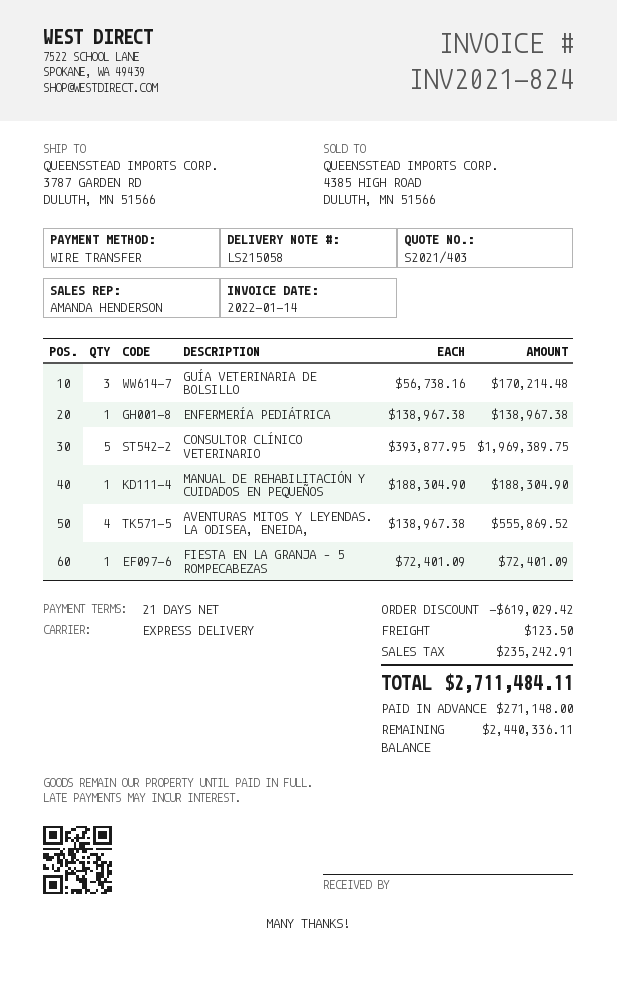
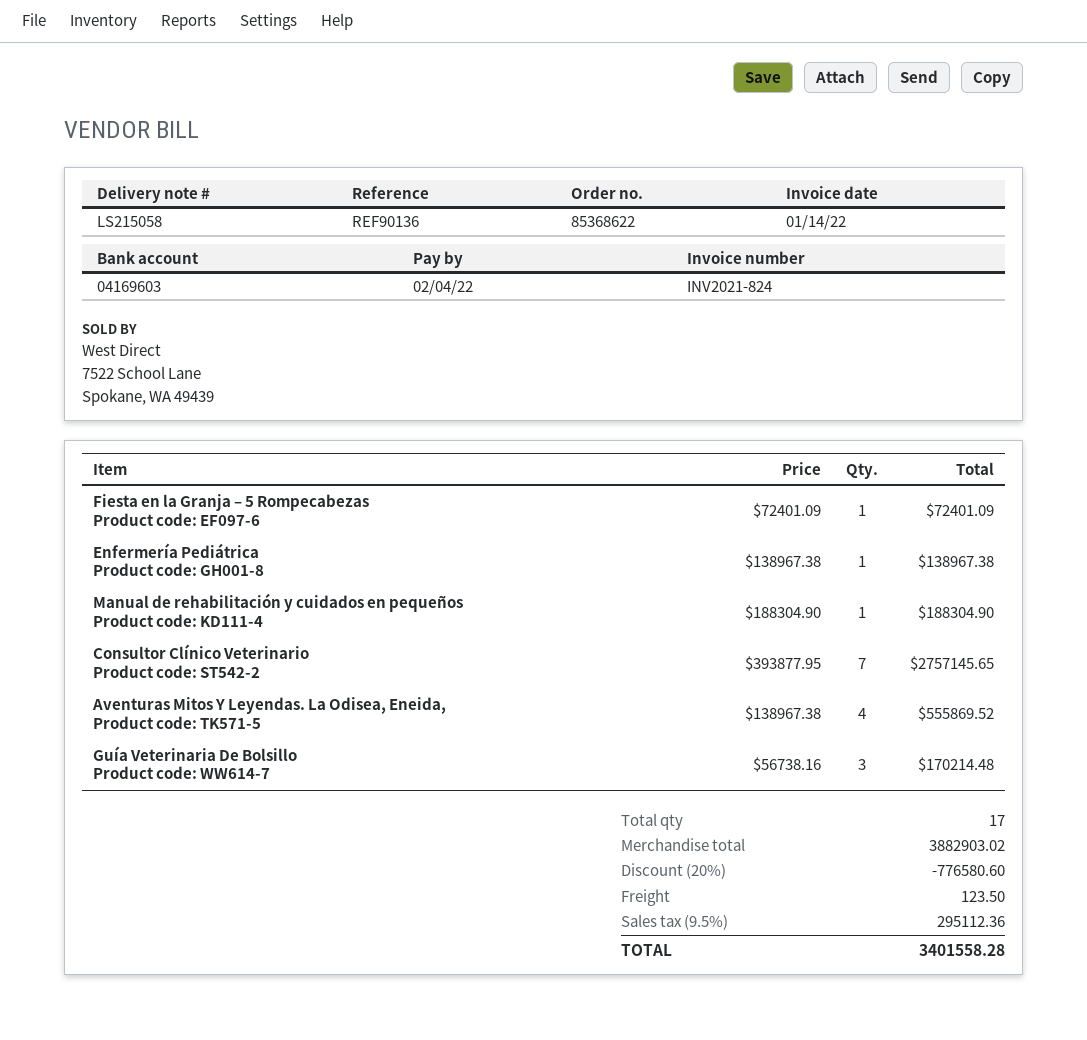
CONSULTOR CLÍNICO VETERINARIO: 5 x 393877.95 = 1969389.75 -> 7 x 393877.95 = 2757145.65
discount: 619029.42 -> 776580.60
tax: 235242.91 -> 295112.36
total: 2711484.11 -> 3401558.28

